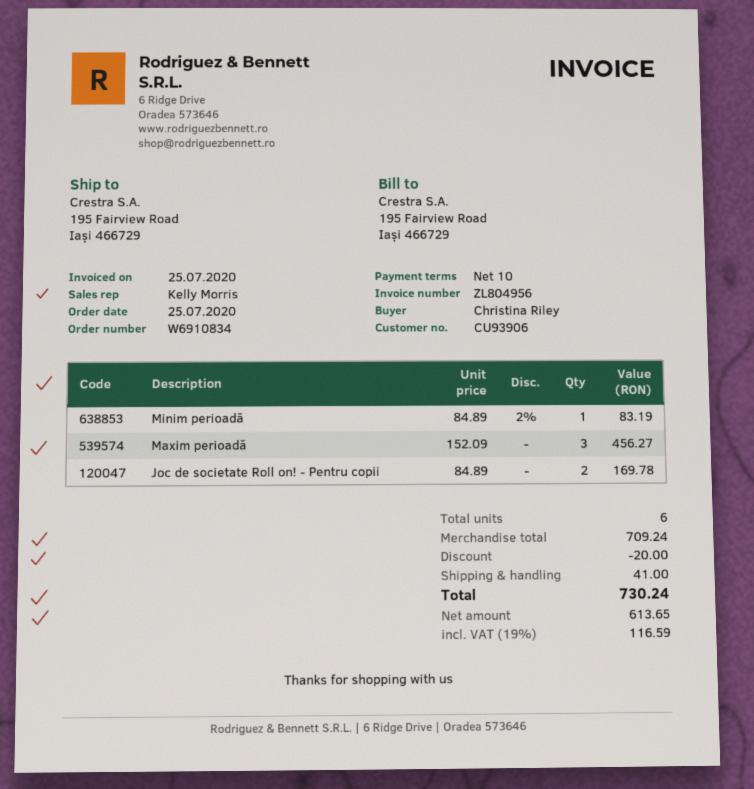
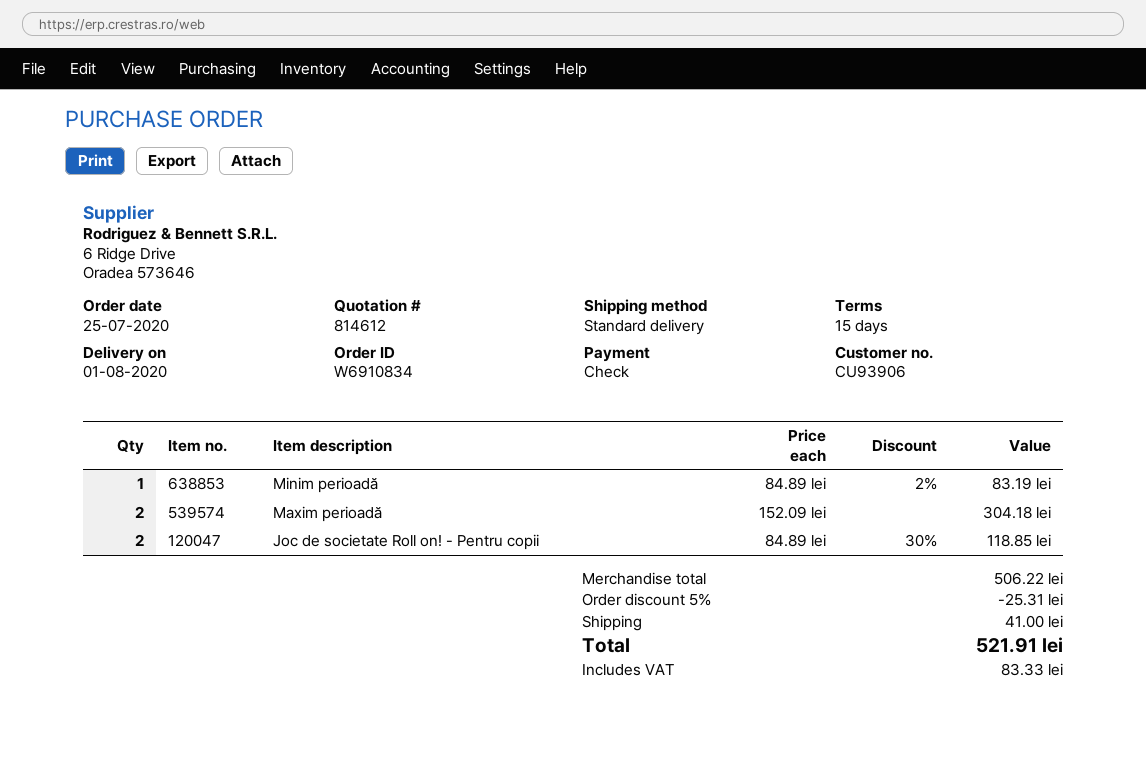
payment terms: 10 days -> 15 days
Maxim perioadă: 3 x 152.09 = 456.27 -> 2 x 152.09 = 304.18
Joc de societate Roll on! - Pentru copii: 2 x 84.89 = 169.78 -> 2 x 84.89 - 30% = 118.85
subtotal: 709.24 -> 506.22
discount: 20.00 -> 25.31
tax: 116.59 -> 83.33
total: 730.24 -> 521.91

